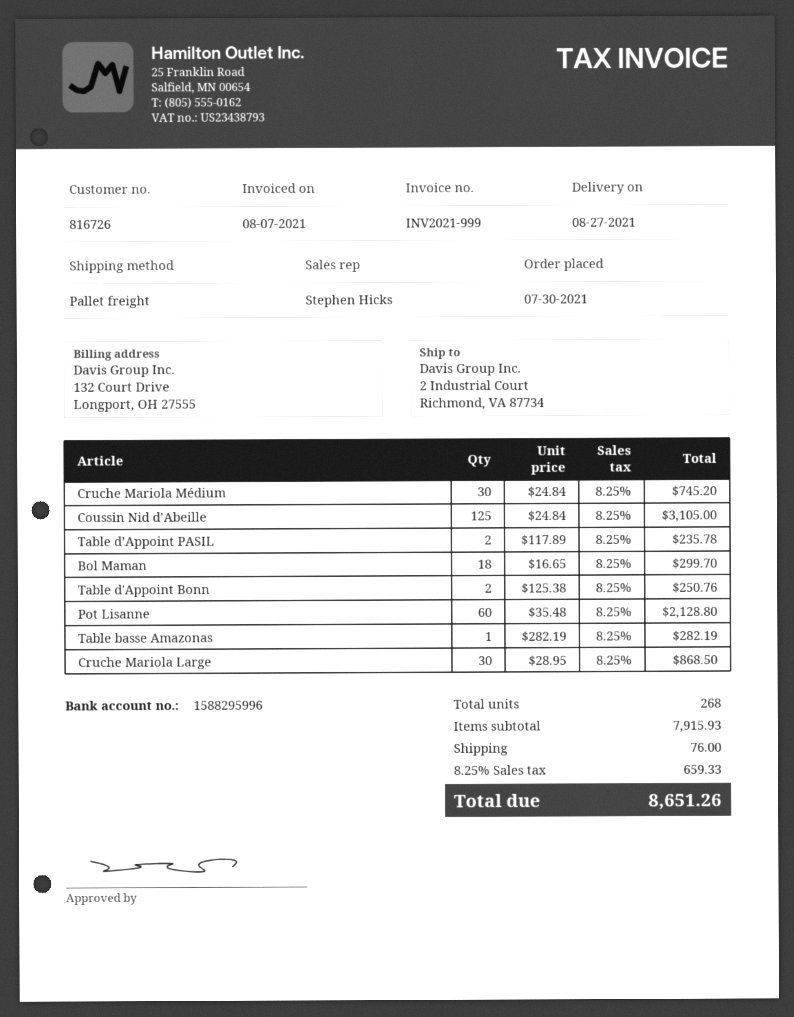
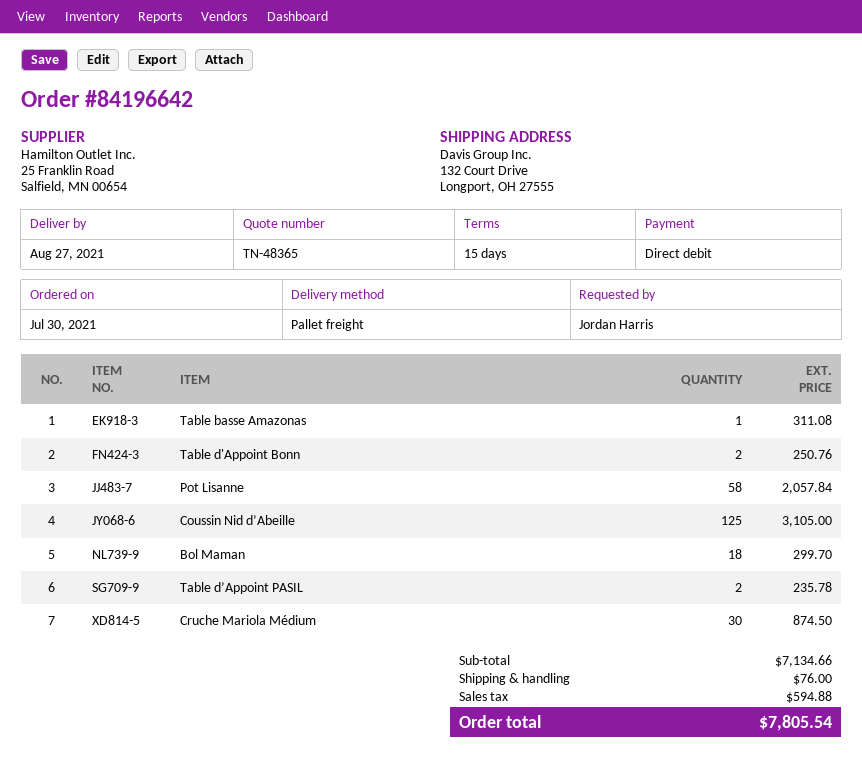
ship to: 2 Industrial Court, Richmond, VA 87734 -> 132 Court Drive, Longport, OH 27555
Cruche Mariola Médium: 30 for 745.20 -> 30 for 874.50
Pot Lisanne: 60 for 2128.80 -> 58 for 2057.84
Table basse Amazonas: 1 for 282.19 -> 1 for 311.08
Cruche Mariola Large: 30 for 868.50 -> none
subtotal: 7915.93 -> 7134.66
tax: 659.33 -> 594.88
total: 8651.26 -> 7805.54

